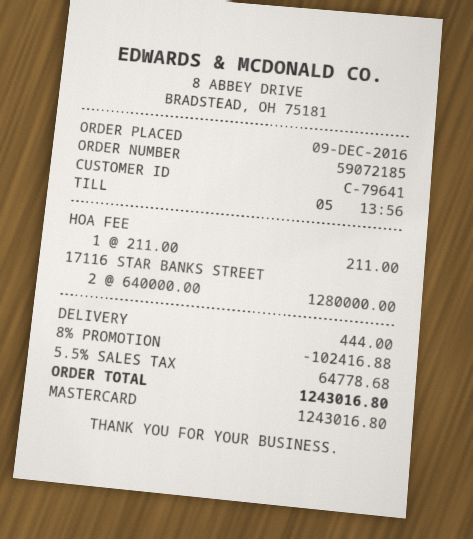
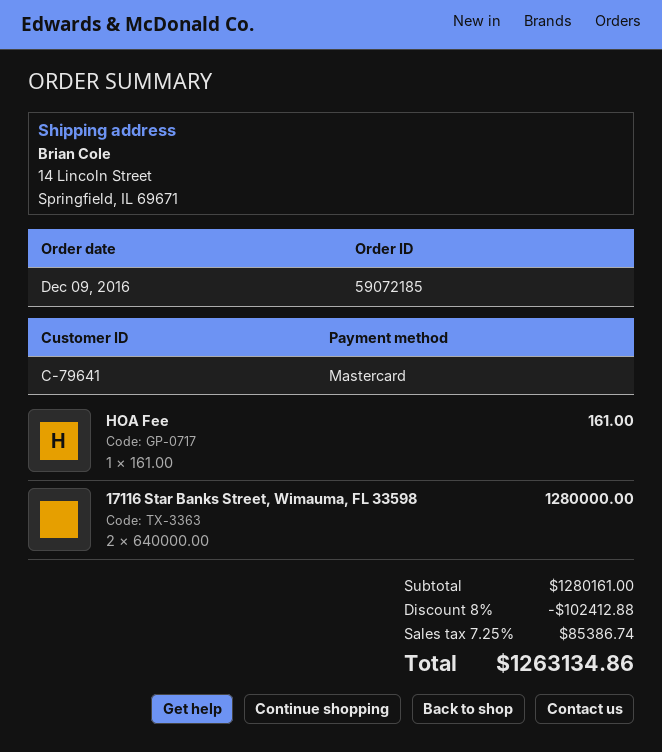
HOA FEE: 1 x 211.00 = 211.00 -> 1 x 161.00 = 161.00
discount: 8% = 102416.88 -> 8% = 102412.88
shipping: 444.00 -> none
tax: 5.5% = 64778.68 -> 7.25% = 85386.74
total: 1243016.80 -> 1263134.86

